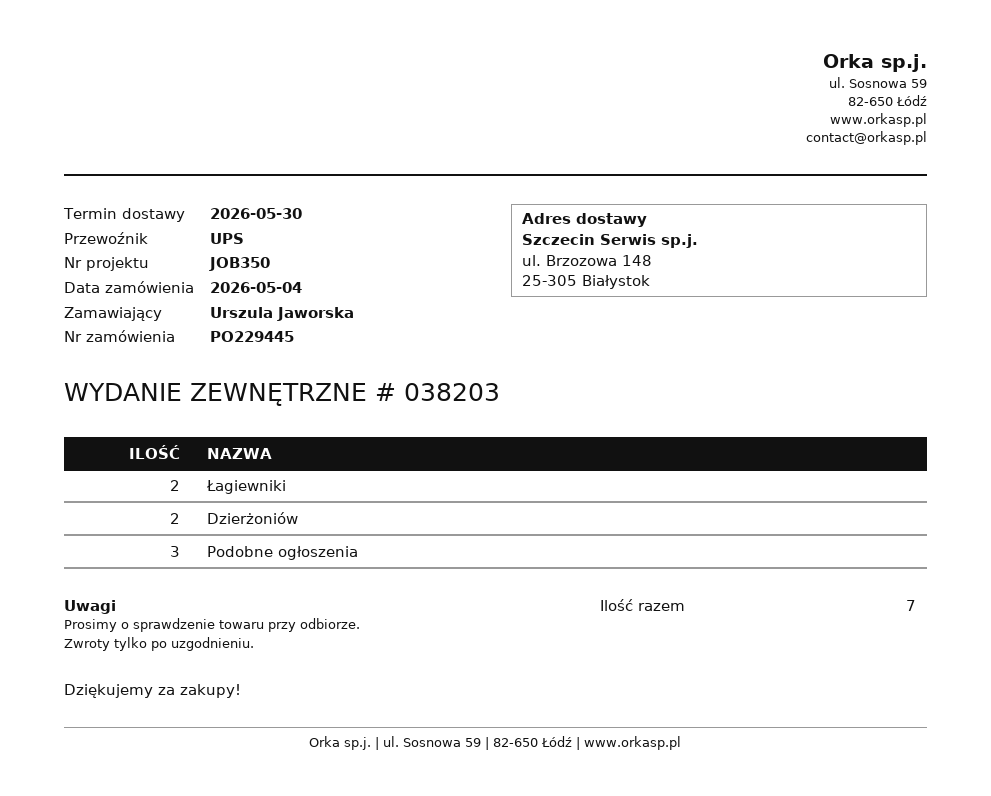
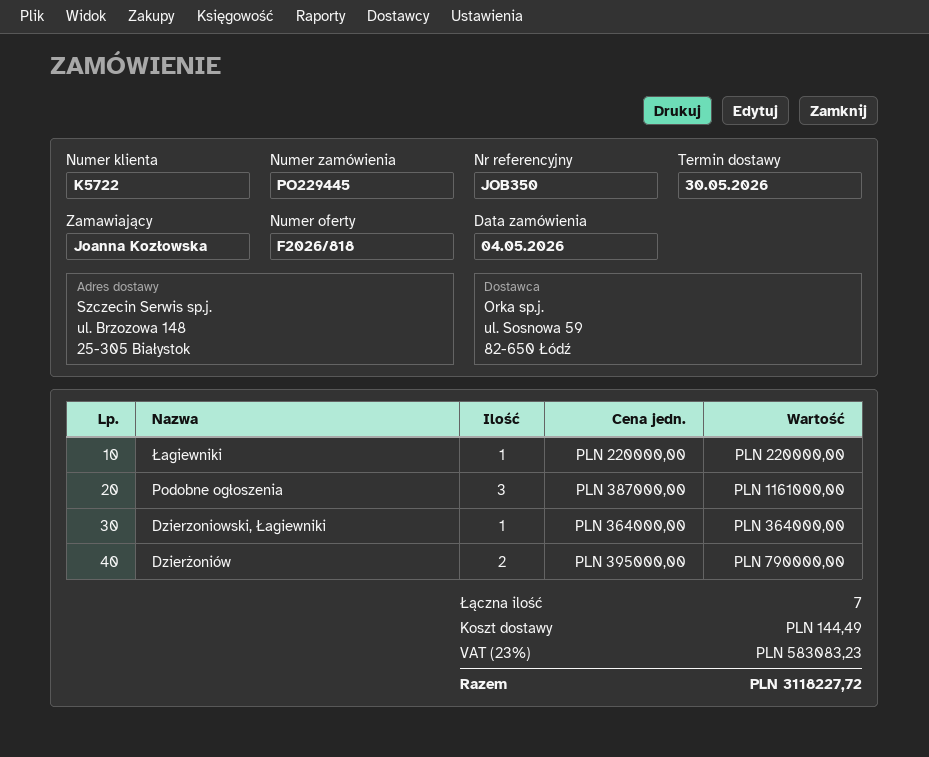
ordered by: Urszula Jaworska -> Joanna Kozłowska
Łagiewniki: 2 -> 1
Dzierzoniowski, Łagiewniki: none -> 1

